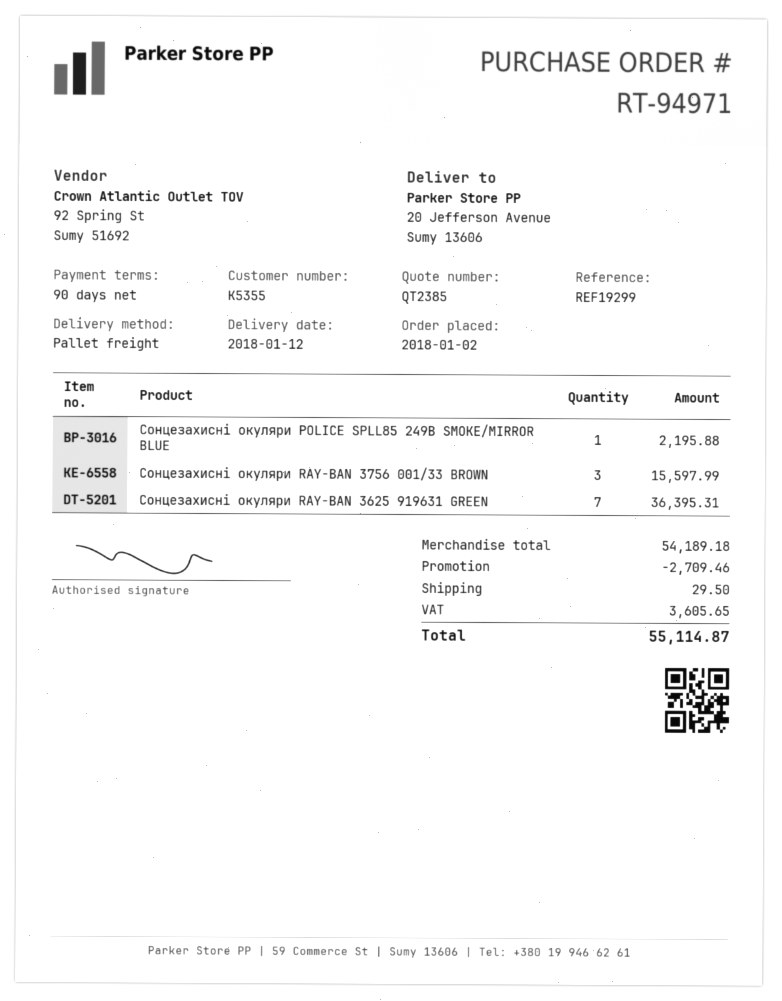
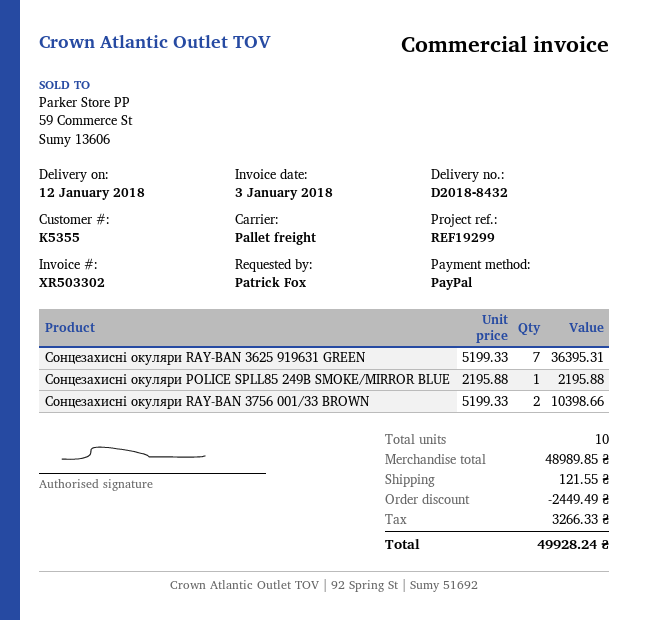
Сонцезахисні окуляри RAY-BAN 3756 001/33 BROWN: 3 for 15597.99 -> 2 for 10398.66
subtotal: 54189.18 -> 48989.85
discount: 2709.46 -> 2449.49
shipping: 29.50 -> 121.55
tax: 3605.65 -> 3266.33
total: 55114.87 -> 49928.24

